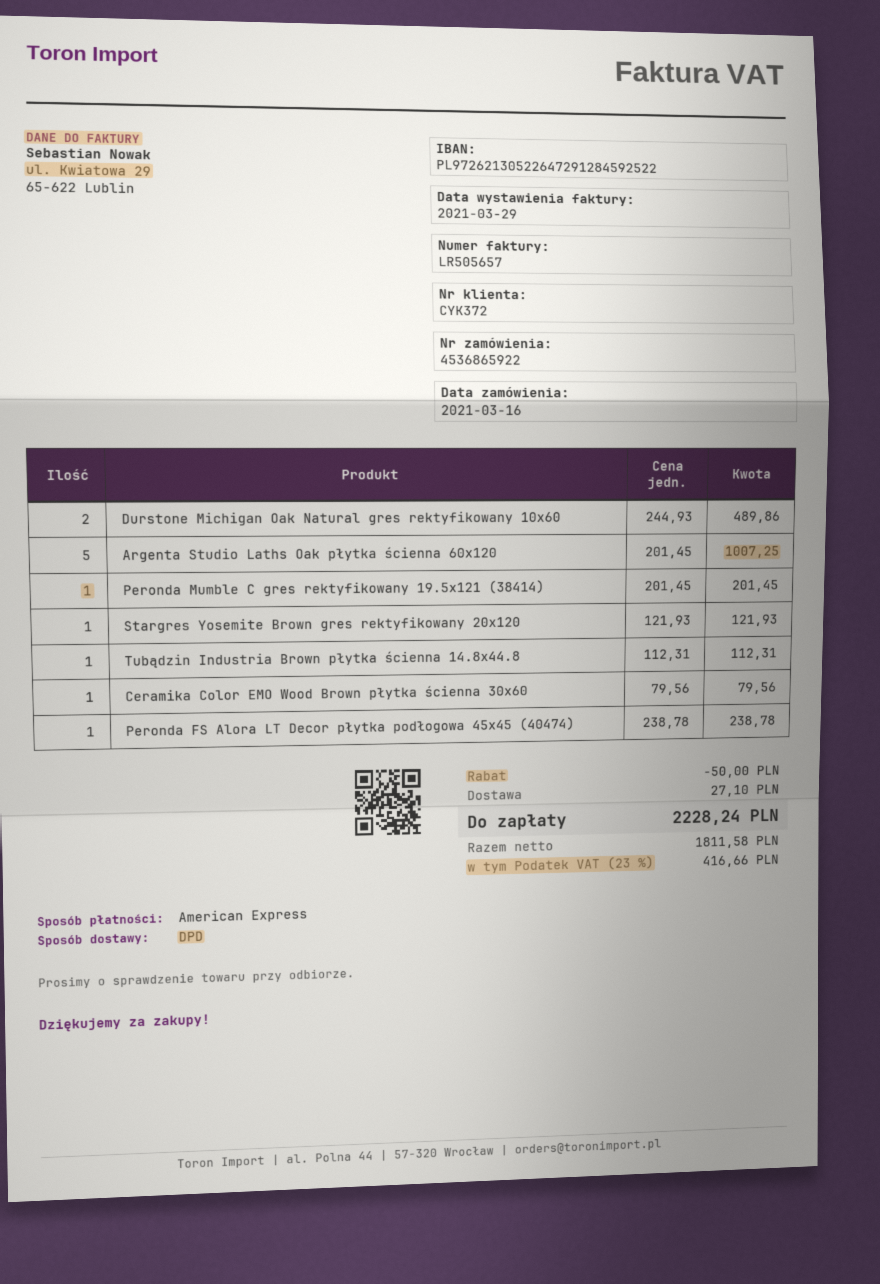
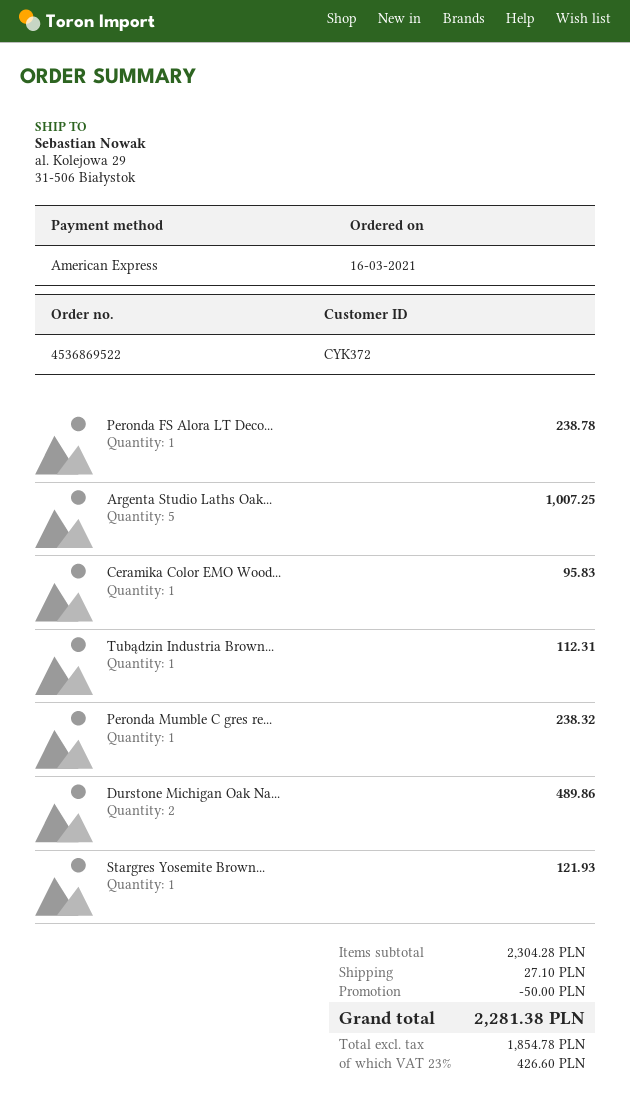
order number: 4536865922 -> 4536869522
Peronda Mumble C gres rektyfikowany 19.5x121 (38414): 1 for 201.45 -> 1 for 238.32
Ceramika Color EMO Wood Brown płytka ścienna 30x60: 1 for 79.56 -> 1 for 95.83
net: 1811.58 -> 1854.78
tax: 23% = 416.66 -> 23% = 426.60
total: 2228.24 -> 2281.38

